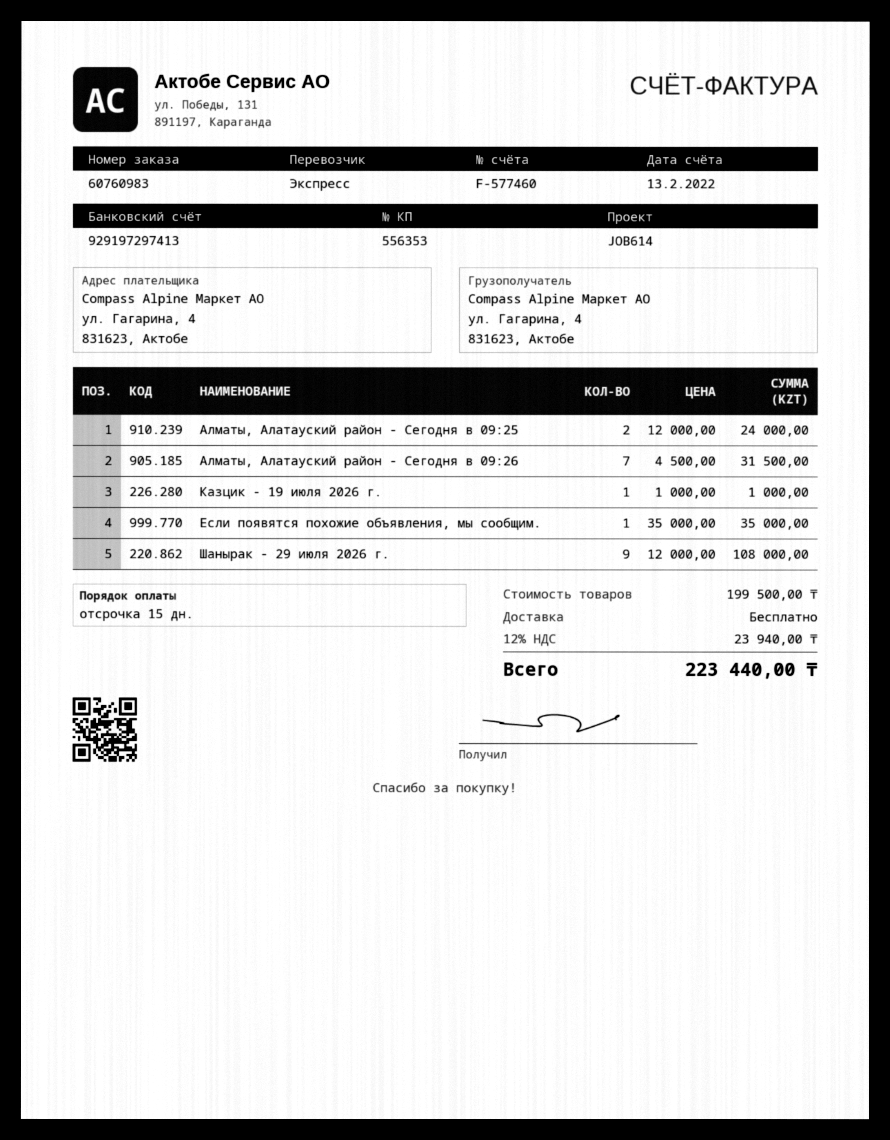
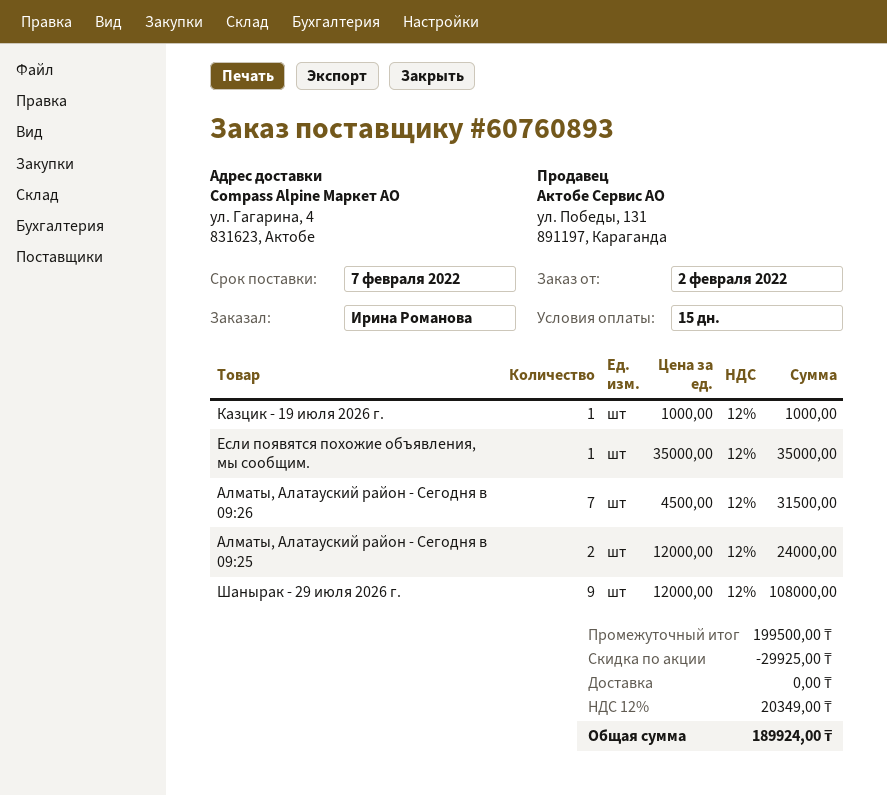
order number: 60760983 -> 60760893
discount: none -> 29925.00
tax: 12% = 23940.00 -> 12% = 20349.00
total: 223440.00 -> 189924.00

